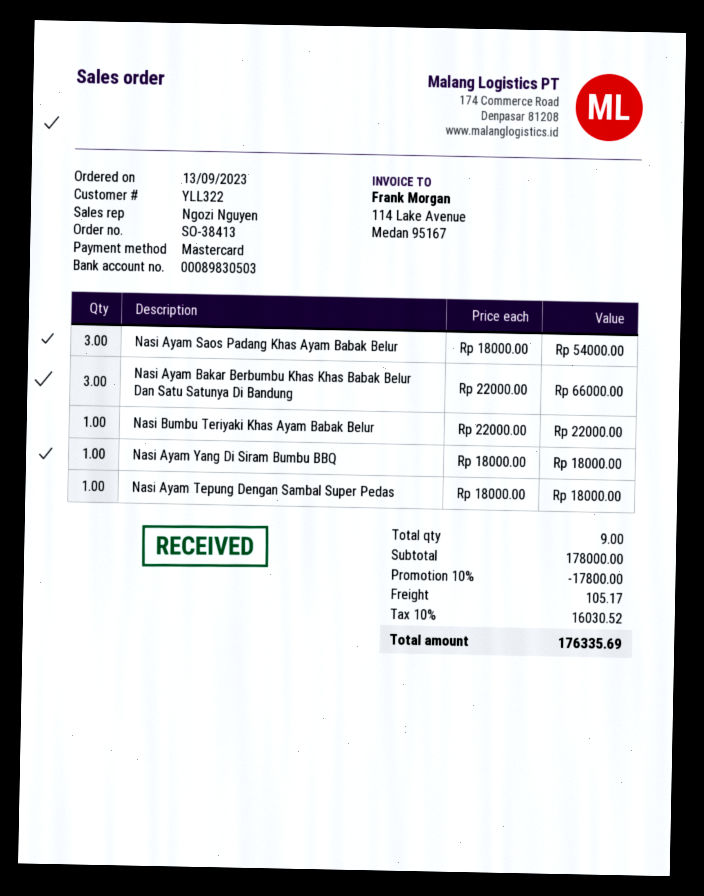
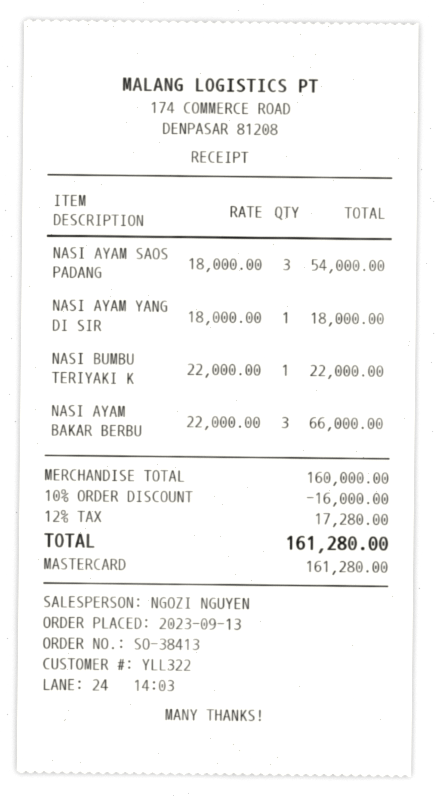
Nasi Ayam Tepung Dengan Sambal Super Pedas: 1 x 18000.00 = 18000.00 -> none
subtotal: 178000.00 -> 160000.00
discount: 10% = 17800.00 -> 10% = 16000.00
shipping: 105.17 -> none
tax: 10% = 16030.52 -> 12% = 17280.00
total: 176335.69 -> 161280.00

